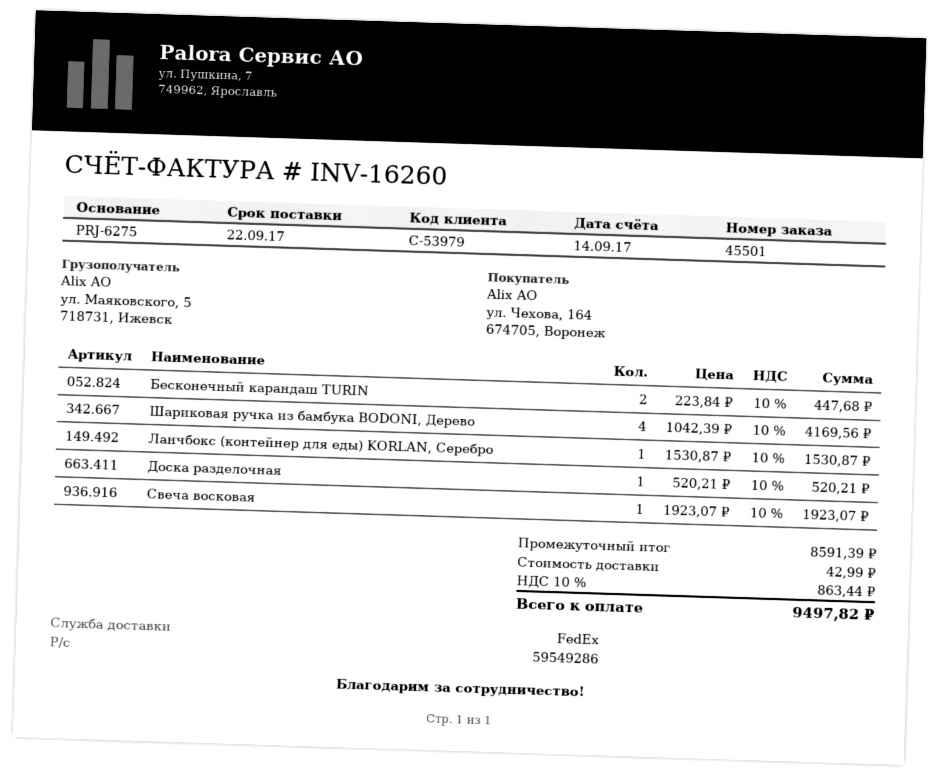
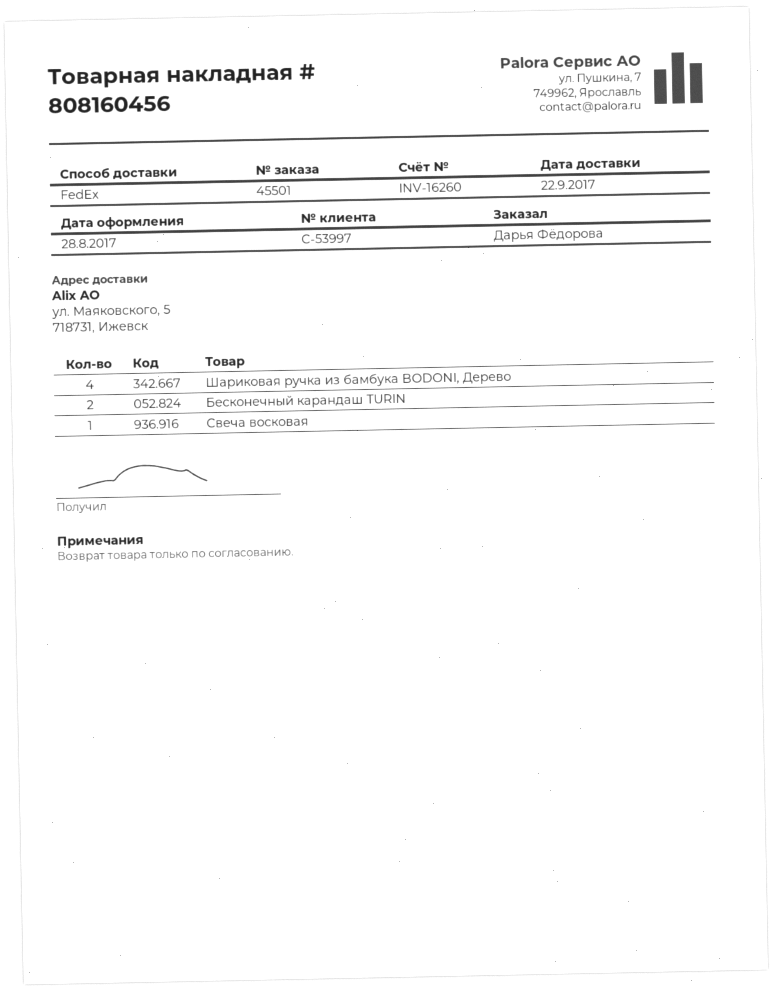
customer number: C-53979 -> C-53997
Ланчбокс (контейнер для еды) KORLAN, Серебро: 1 -> none
Доска разделочная: 1 -> none

